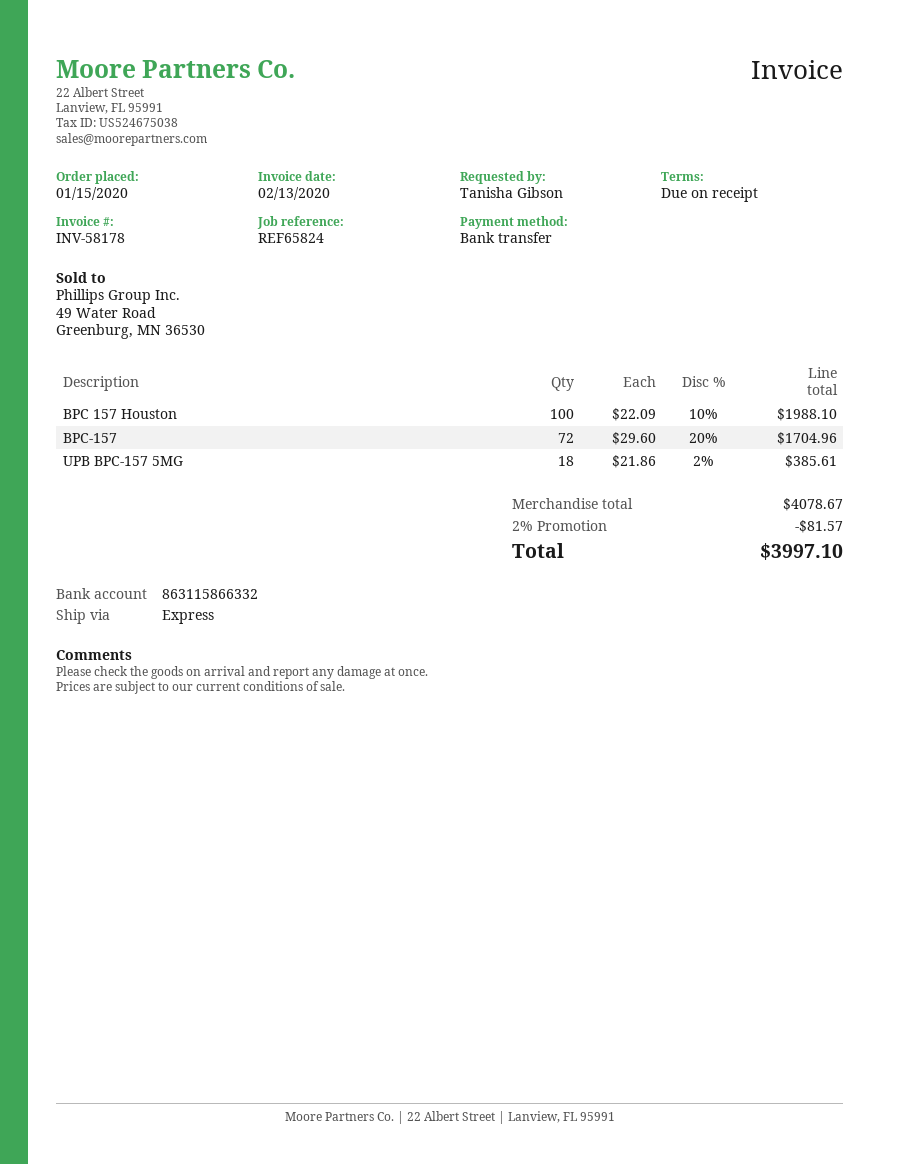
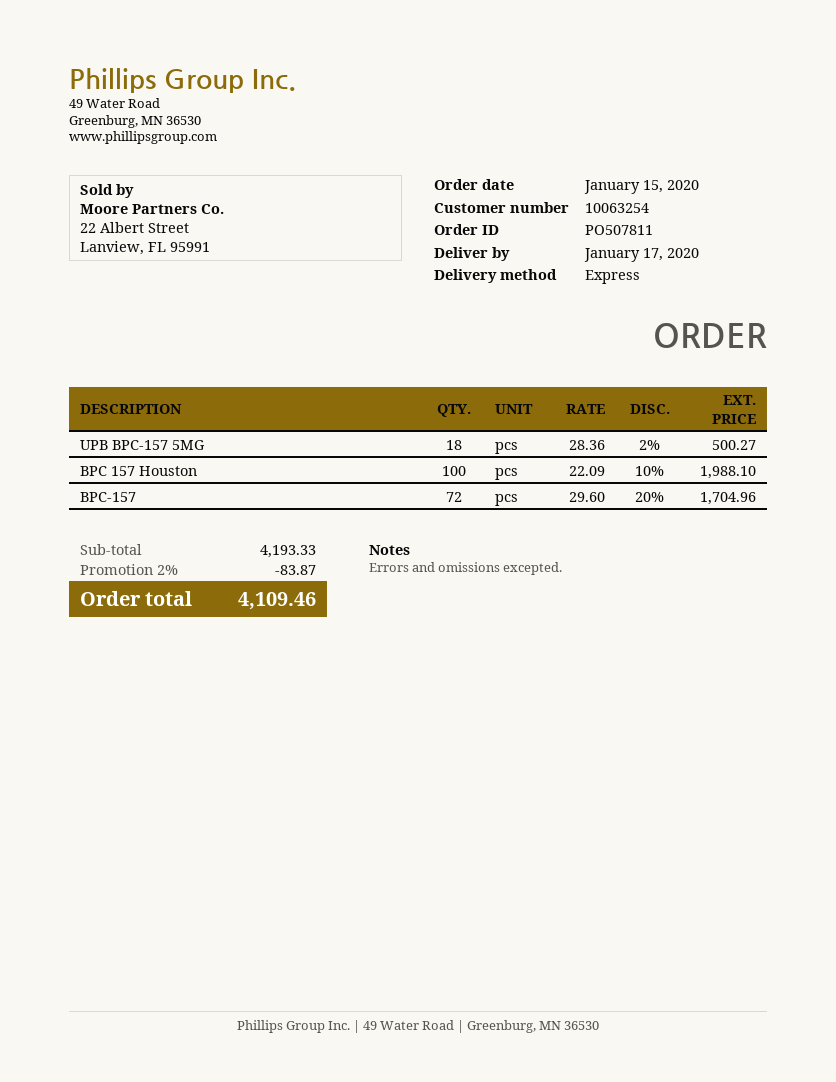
UPB BPC-157 5MG: 18 x 21.86 - 2% = 385.61 -> 18 x 28.36 - 2% = 500.27
subtotal: 4078.67 -> 4193.33
discount: 2% = 81.57 -> 2% = 83.87
total: 3997.10 -> 4109.46

